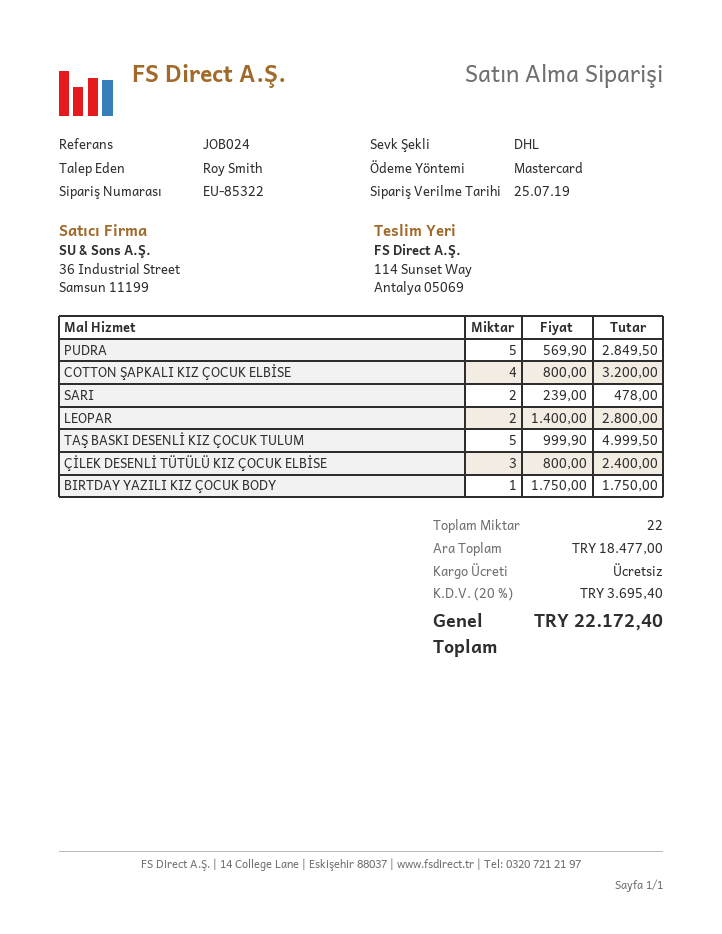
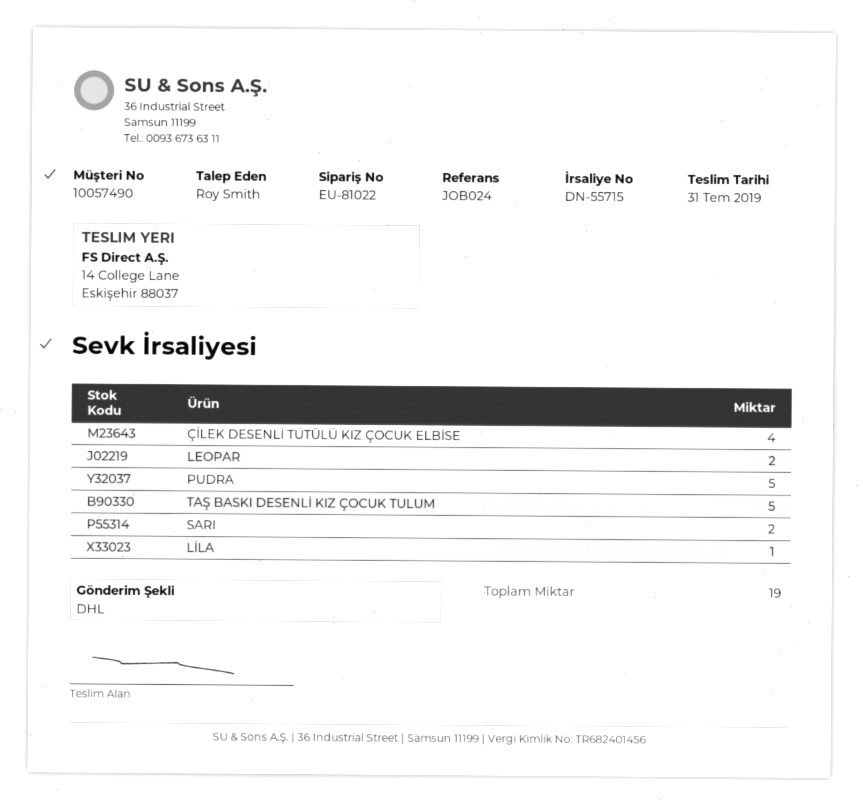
order number: EU-85322 -> EU-81022
ship to: 114 Sunset Way, Antalya 05069 -> 14 College Lane, Eskişehir 88037
COTTON ŞAPKALI KIZ ÇOCUK ELBİSE: 4 -> none
ÇİLEK DESENLİ TÜTÜLÜ KIZ ÇOCUK ELBİSE: 3 -> 4
BIRTDAY YAZILI KIZ ÇOCUK BODY: 1 -> none
LİLA: none -> 1
total quantity: 22 -> 19

